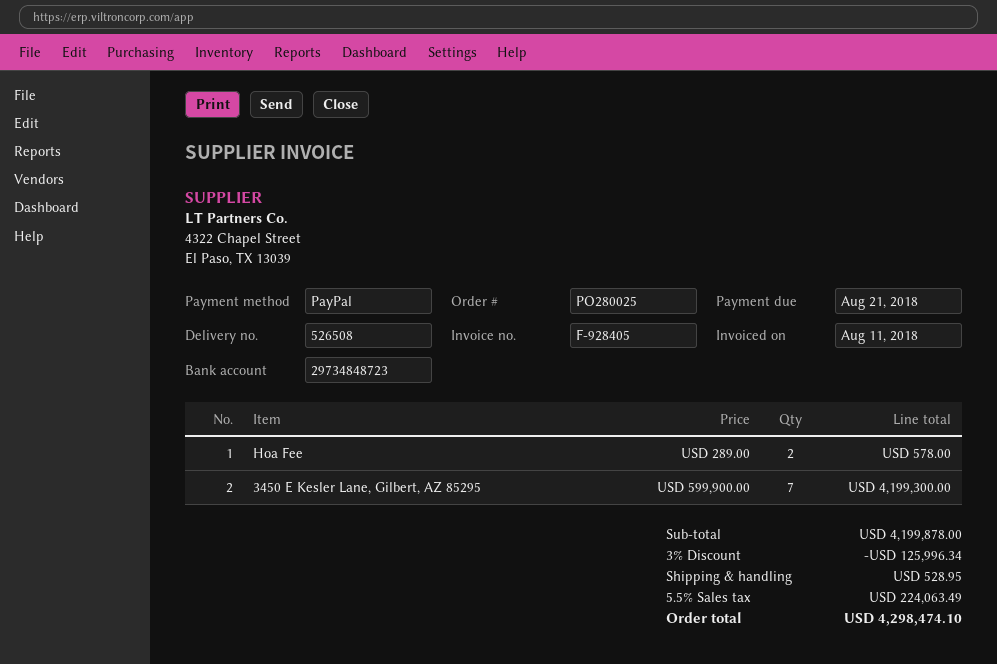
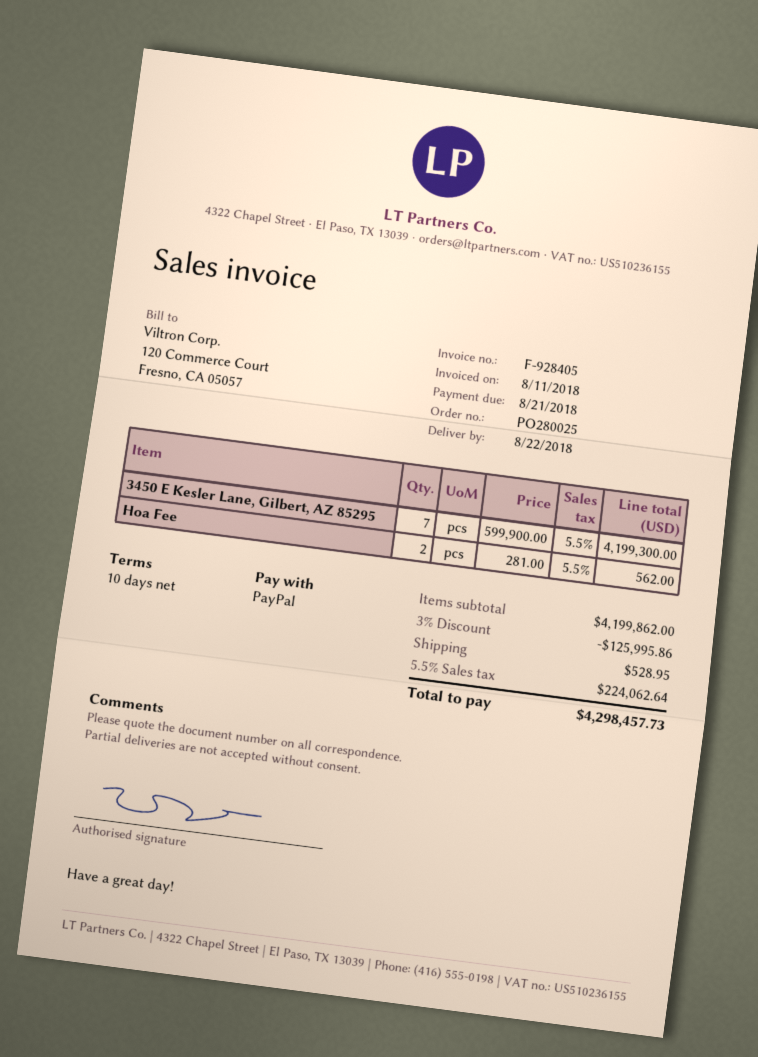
Hoa Fee: 2 x 289.00 = 578.00 -> 2 x 281.00 = 562.00
subtotal: 4199878.00 -> 4199862.00
discount: 3% = 125996.34 -> 3% = 125995.86
tax: 5.5% = 224063.49 -> 5.5% = 224062.64
total: 4298474.10 -> 4298457.73

